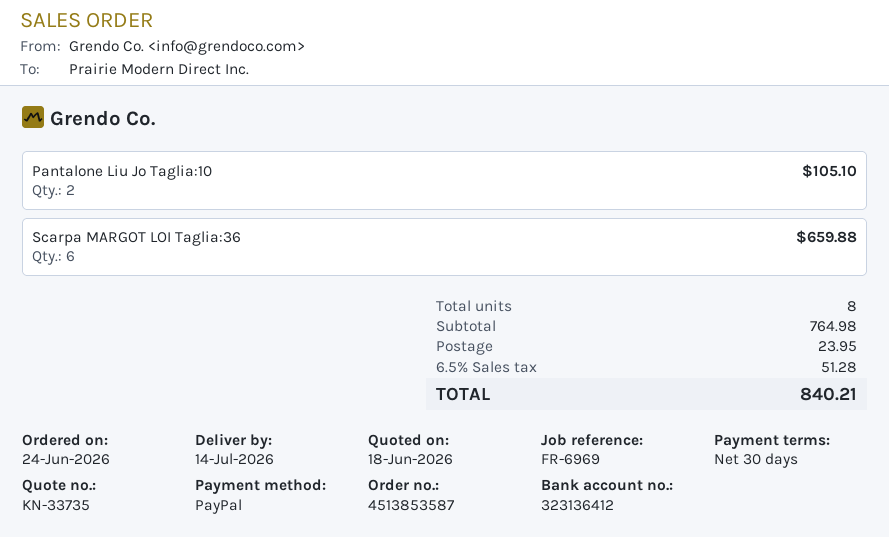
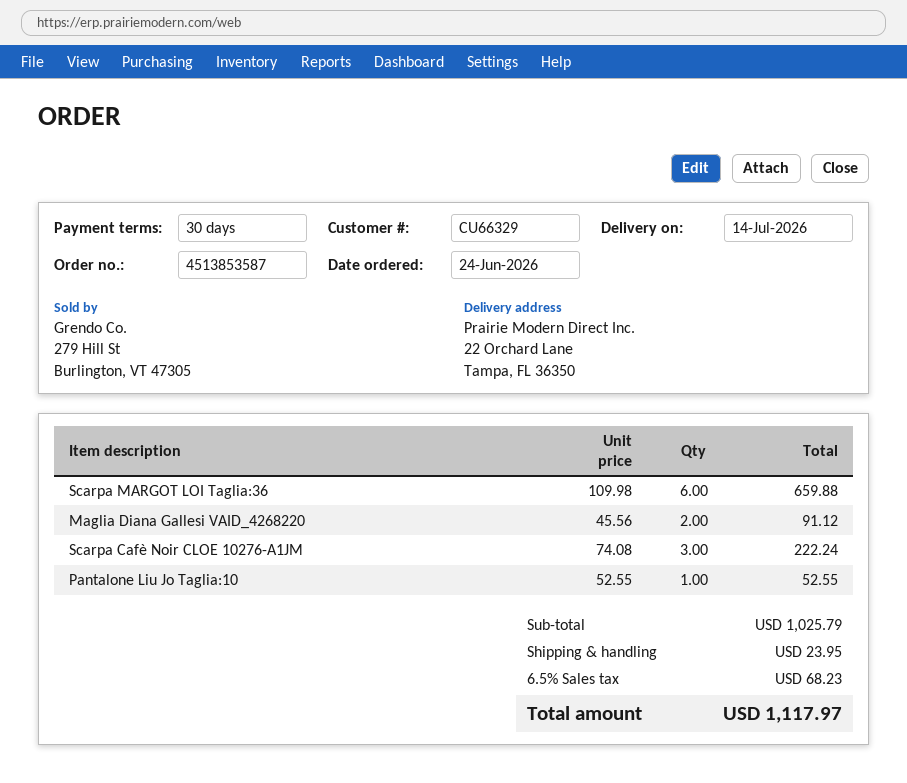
Pantalone Liu Jo Taglia:10: 2 for 105.10 -> 1 for 52.55
Maglia Diana Gallesi VAID_4268220: none -> 2 for 91.12
Scarpa Cafè Noir CLOE 10276-A1JM: none -> 3 for 222.24
subtotal: 764.98 -> 1025.79
tax: 6.5% = 51.28 -> 6.5% = 68.23
total: 840.21 -> 1117.97

